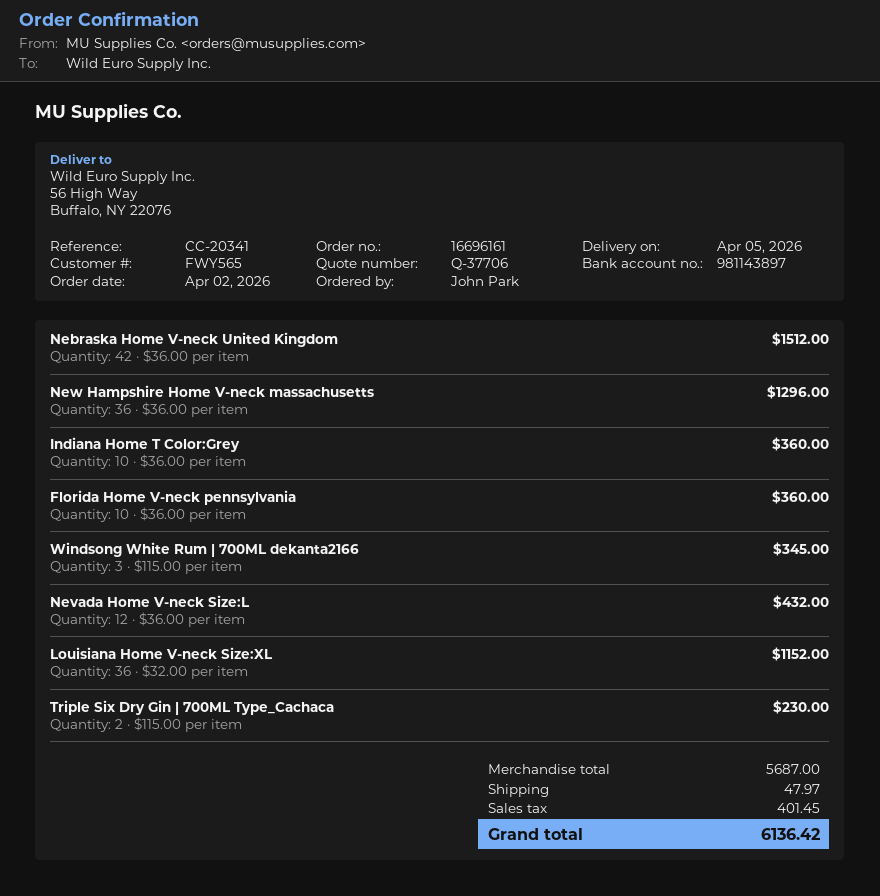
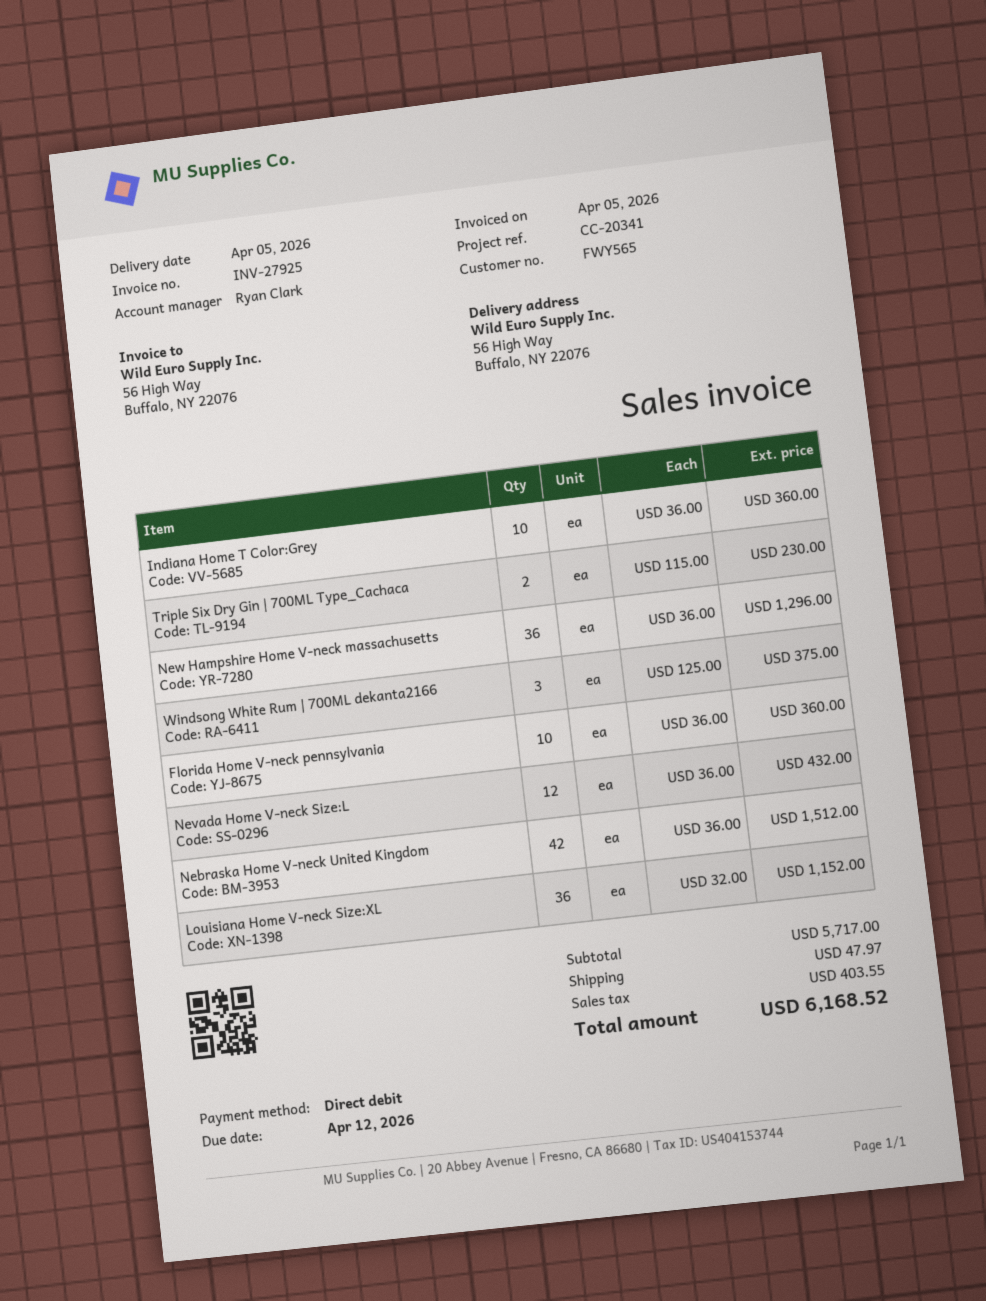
Windsong White Rum | 700ML dekanta2166: 3 x 115.00 = 345.00 -> 3 x 125.00 = 375.00
subtotal: 5687.00 -> 5717.00
tax: 401.45 -> 403.55
total: 6136.42 -> 6168.52

